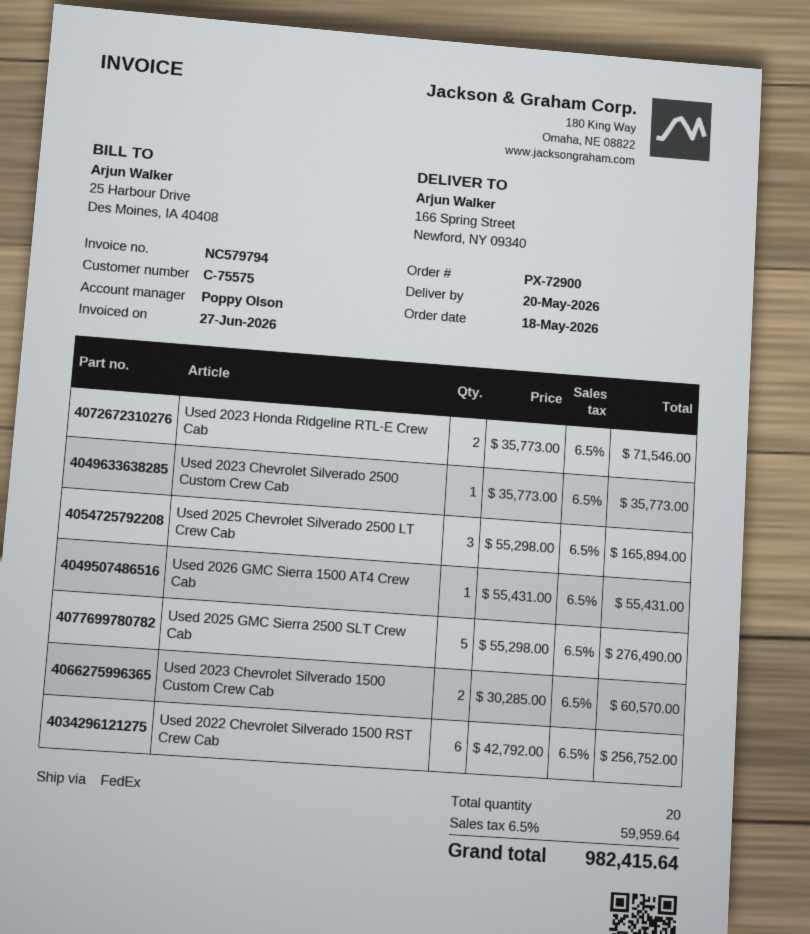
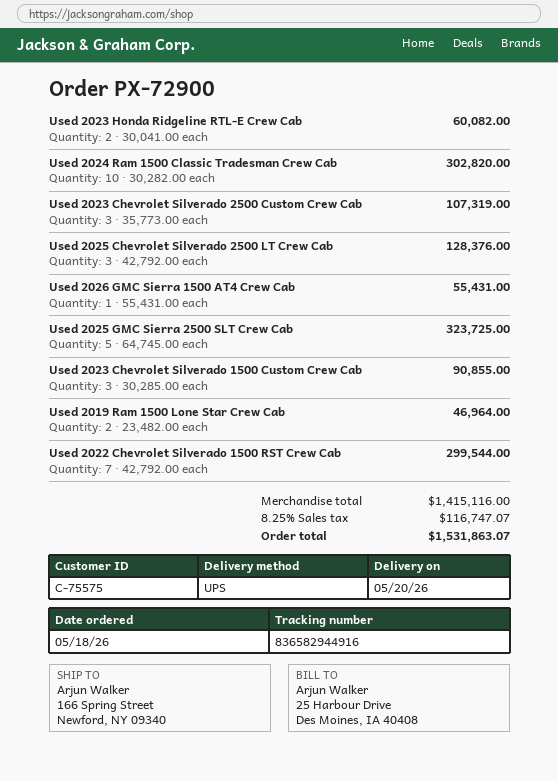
shipping method: FedEx -> UPS
Used 2023 Honda Ridgeline RTL-E Crew Cab: 2 x 35773.00 = 71546.00 -> 2 x 30041.00 = 60082.00
Used 2023 Chevrolet Silverado 2500 Custom Crew Cab: 1 x 35773.00 = 35773.00 -> 3 x 35773.00 = 107319.00
Used 2025 Chevrolet Silverado 2500 LT Crew Cab: 3 x 55298.00 = 165894.00 -> 3 x 42792.00 = 128376.00
Used 2025 GMC Sierra 2500 SLT Crew Cab: 5 x 55298.00 = 276490.00 -> 5 x 64745.00 = 323725.00
Used 2023 Chevrolet Silverado 1500 Custom Crew Cab: 2 x 30285.00 = 60570.00 -> 3 x 30285.00 = 90855.00
Used 2022 Chevrolet Silverado 1500 RST Crew Cab: 6 x 42792.00 = 256752.00 -> 7 x 42792.00 = 299544.00
Used 2024 Ram 1500 Classic Tradesman Crew Cab: none -> 10 x 30282.00 = 302820.00
Used 2019 Ram 1500 Lone Star Crew Cab: none -> 2 x 23482.00 = 46964.00
tax: 6.5% = 59959.64 -> 8.25% = 116747.07
total: 982415.64 -> 1531863.07

